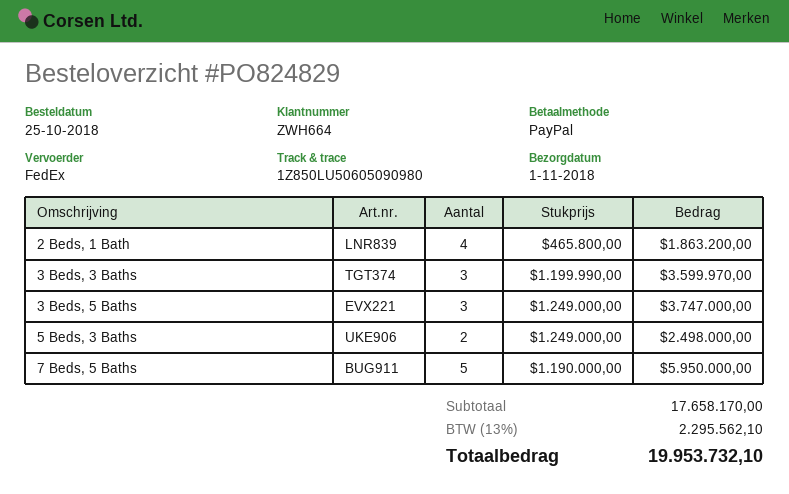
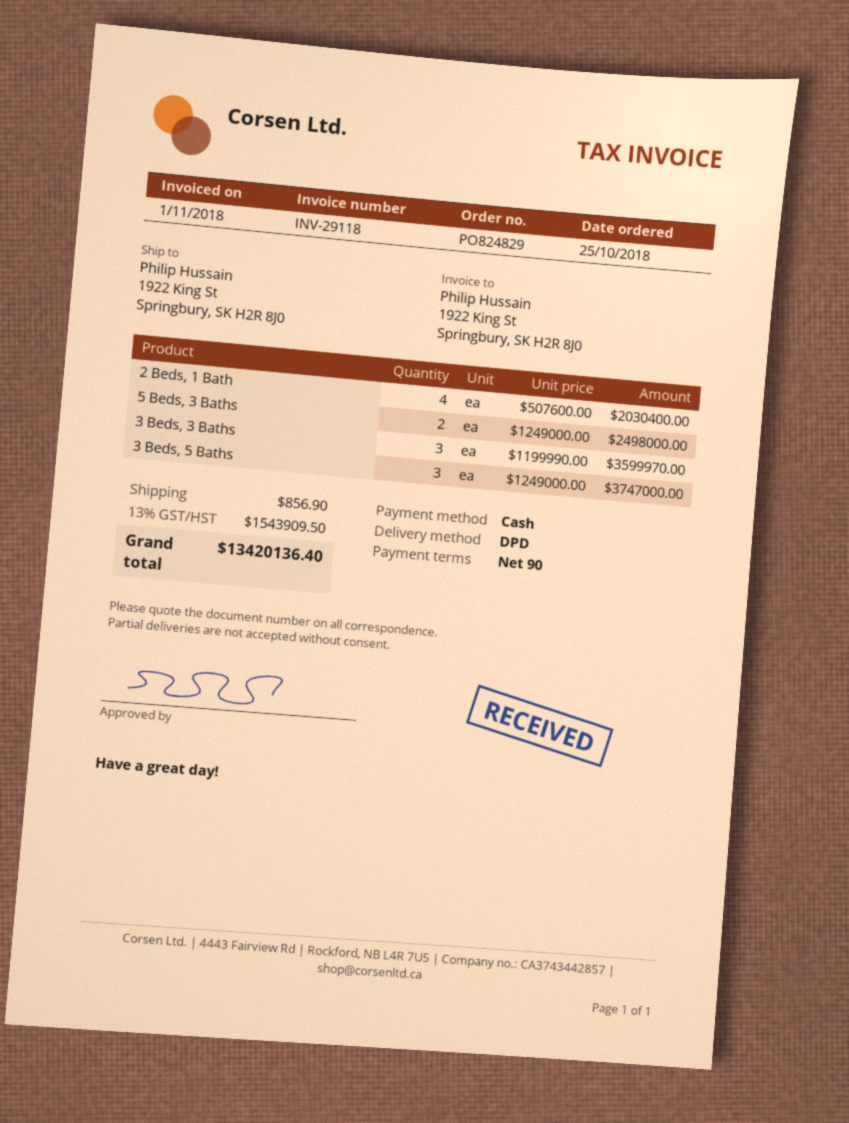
payment method: PayPal -> cash
shipping method: FedEx -> DPD
2 Beds, 1 Bath: 4 x 465800.00 = 1863200.00 -> 4 x 507600.00 = 2030400.00
7 Beds, 5 Baths: 5 x 1190000.00 = 5950000.00 -> none
shipping: none -> 856.90
tax: 13% = 2295562.10 -> 13% = 1543909.50
total: 19953732.10 -> 13420136.40

